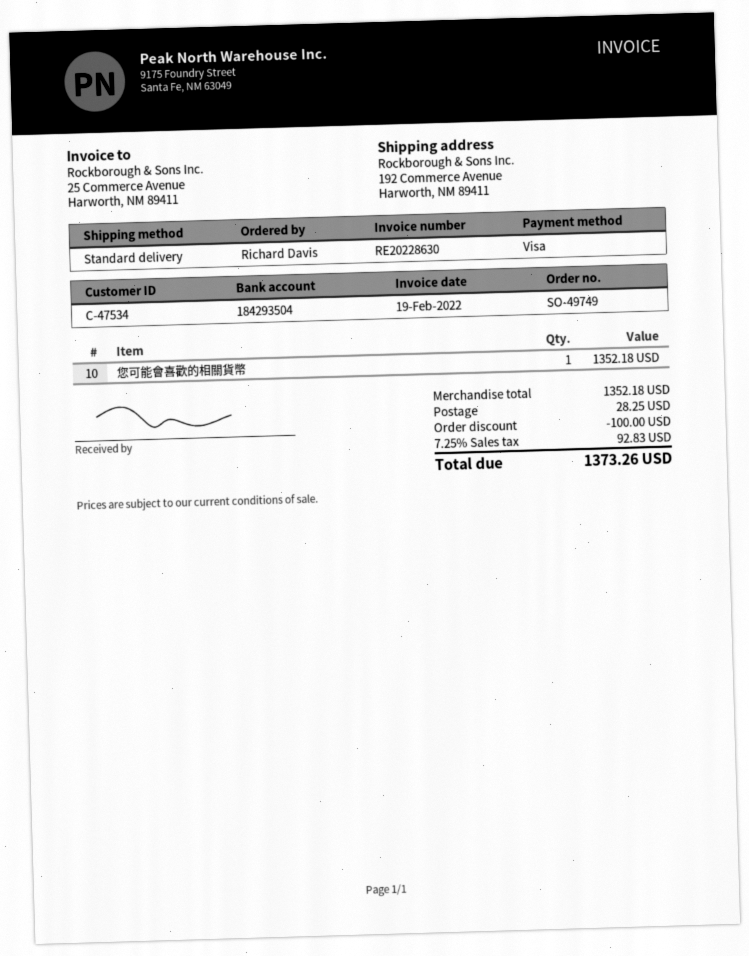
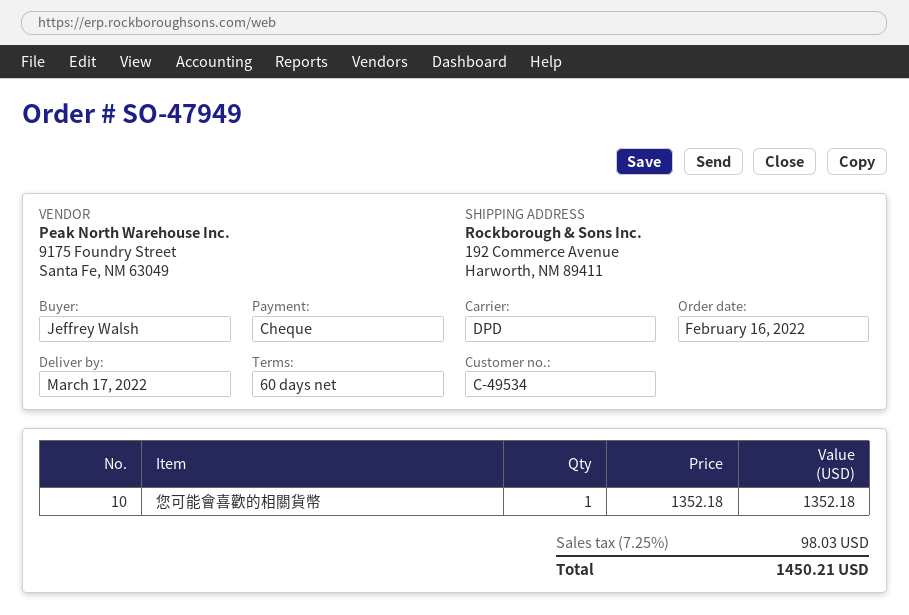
order number: SO-49749 -> SO-47949
customer number: C-47534 -> C-49534
ordered by: Richard Davis -> Jeffrey Walsh
payment method: Visa -> cheque
shipping method: standard -> DPD
discount: 100.00 -> none
shipping: 28.25 -> none
tax: 7.25% = 92.83 -> 7.25% = 98.03
total: 1373.26 -> 1450.21

